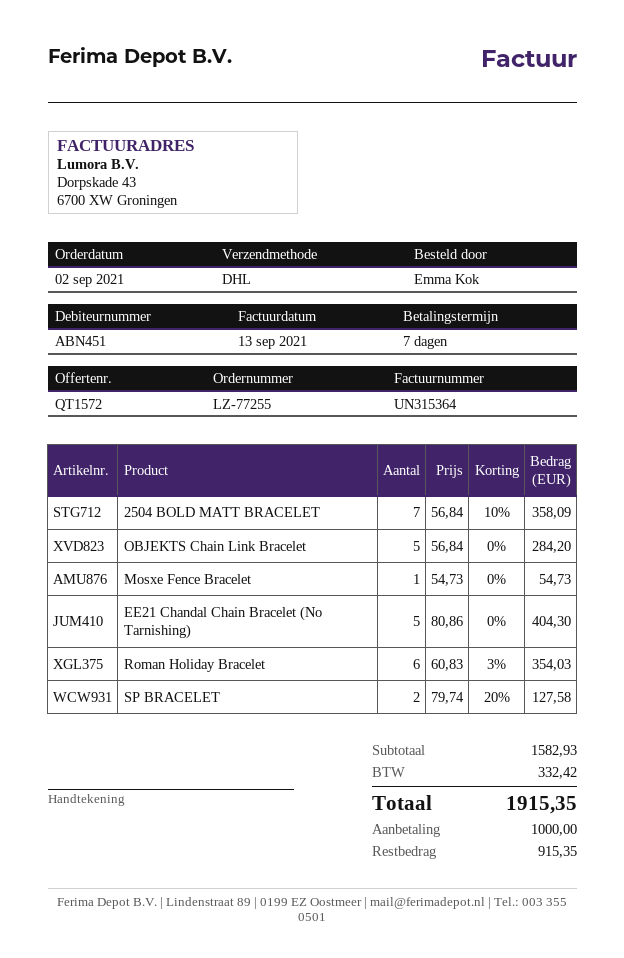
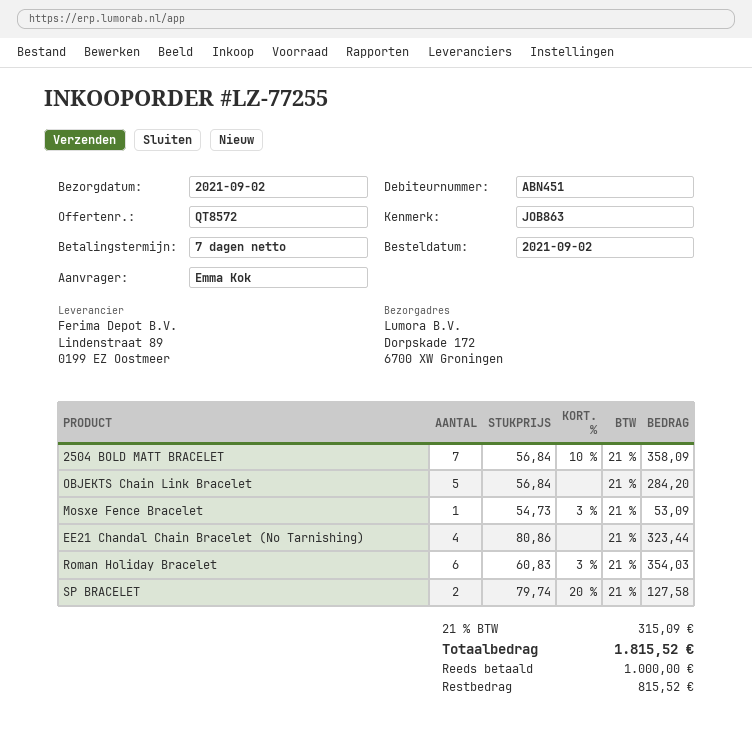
quote number: QT1572 -> QT8572
Mosxe Fence Bracelet: 1 x 54.73 = 54.73 -> 1 x 54.73 - 3% = 53.09
EE21 Chandal Chain Bracelet (No Tarnishing): 5 x 80.86 = 404.30 -> 4 x 80.86 = 323.44
tax: 332.42 -> 315.09
total: 1915.35 -> 1815.52
balance: 915.35 -> 815.52

